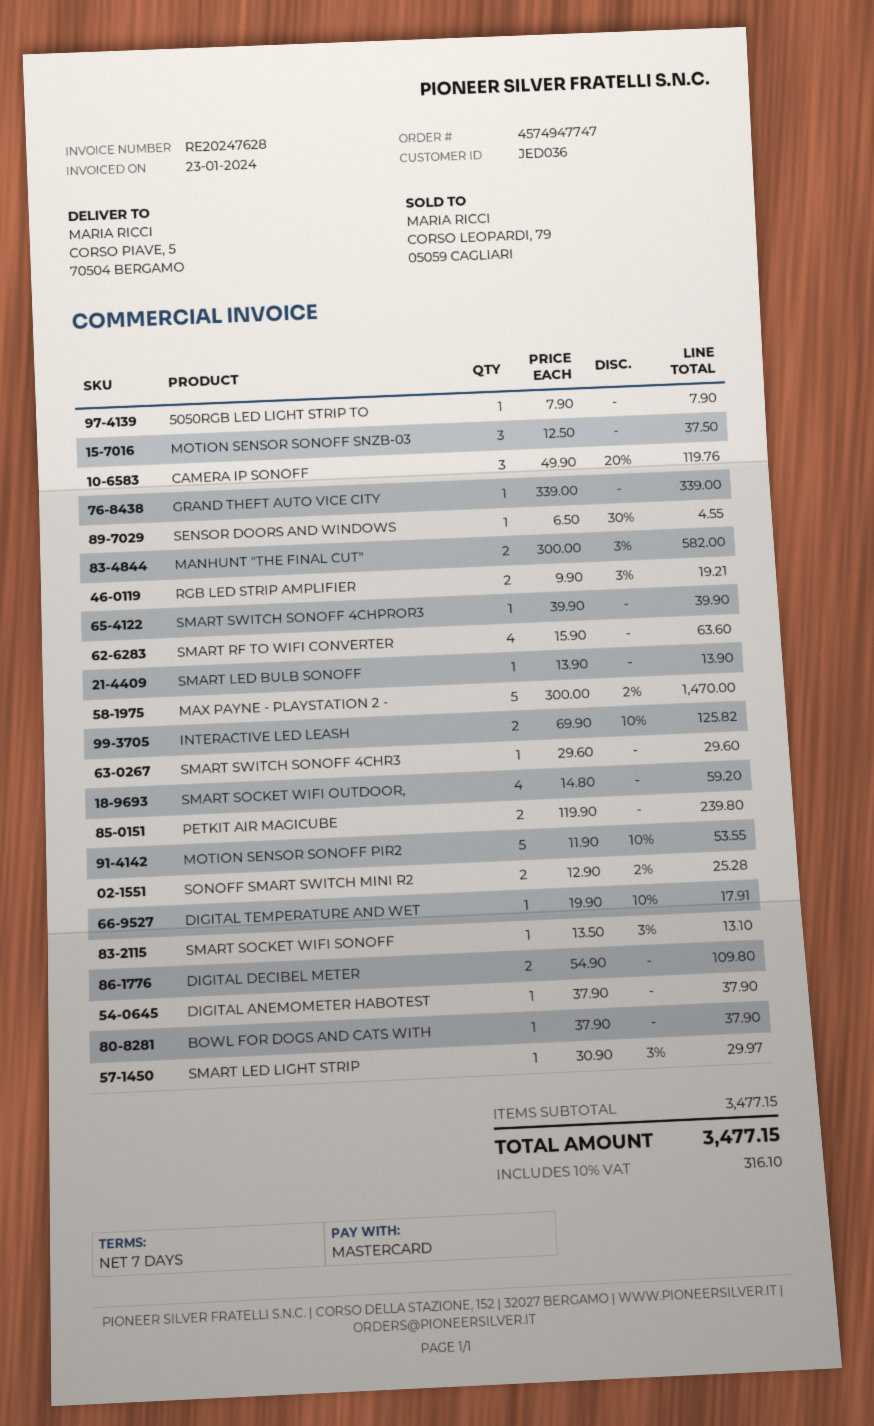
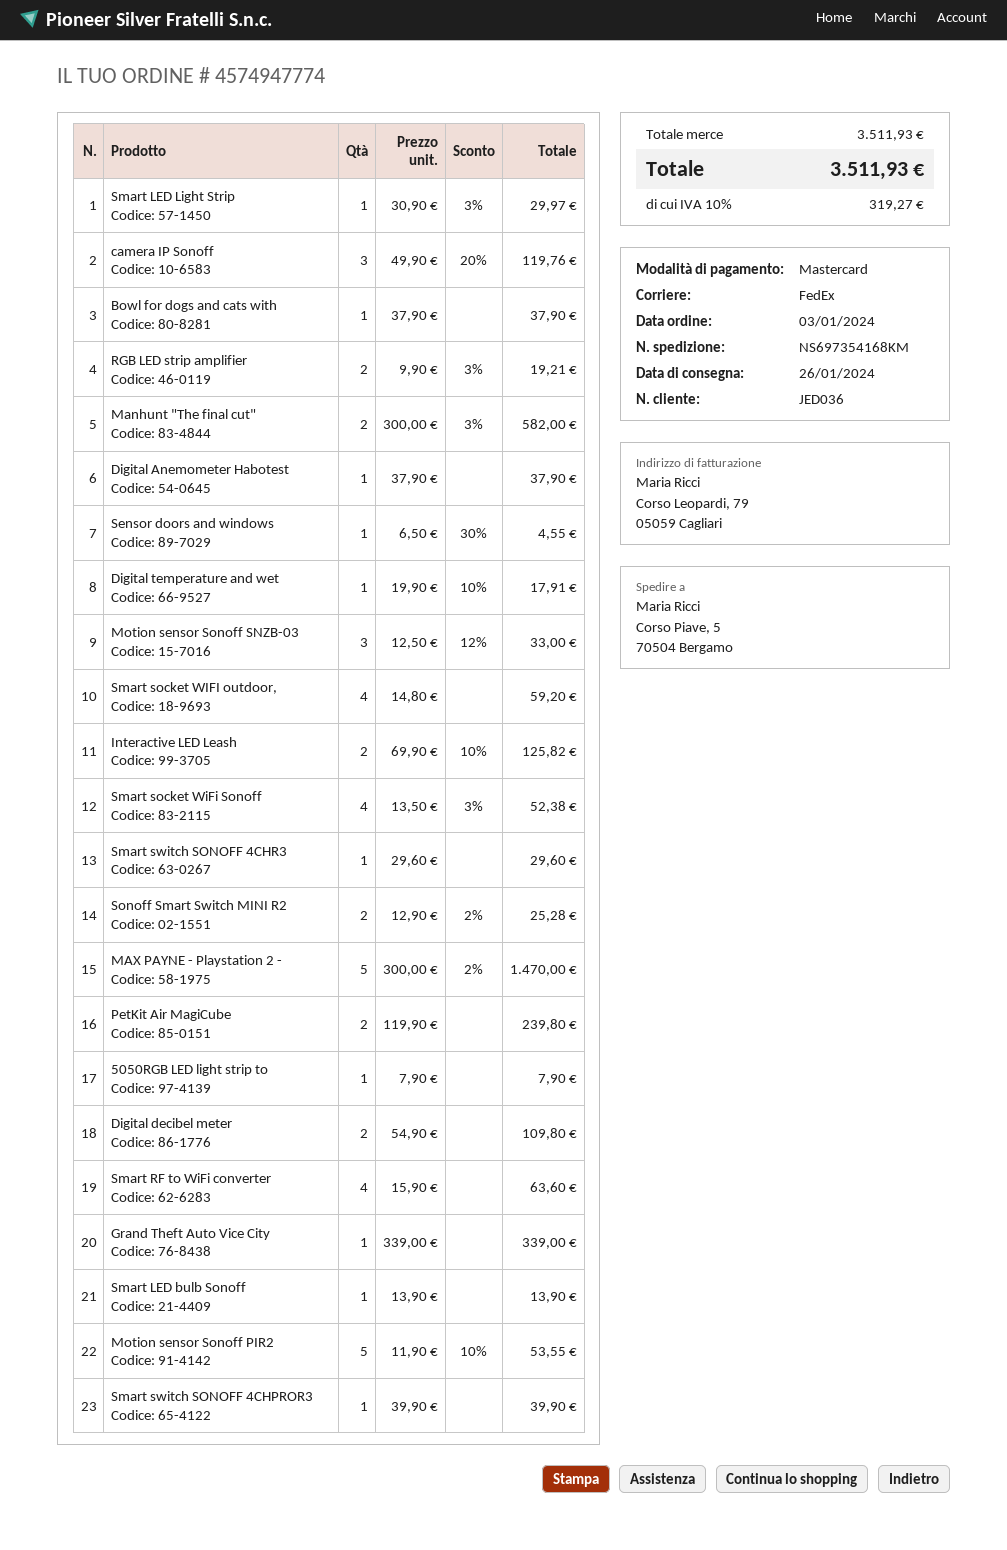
order number: 4574947747 -> 4574947774
MOTION SENSOR SONOFF SNZB-03: 3 x 12.50 = 37.50 -> 3 x 12.50 - 12% = 33.00
SMART SOCKET WIFI SONOFF: 1 x 13.50 - 3% = 13.10 -> 4 x 13.50 - 3% = 52.38
subtotal: 3477.15 -> 3511.93
tax: 10% = 316.10 -> 10% = 319.27
total: 3477.15 -> 3511.93

